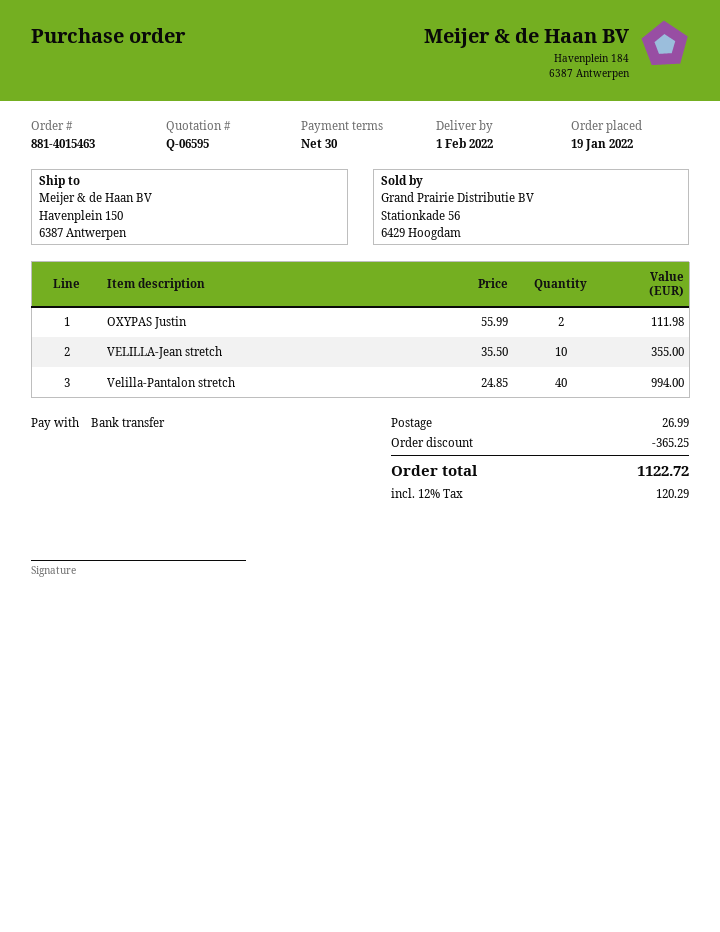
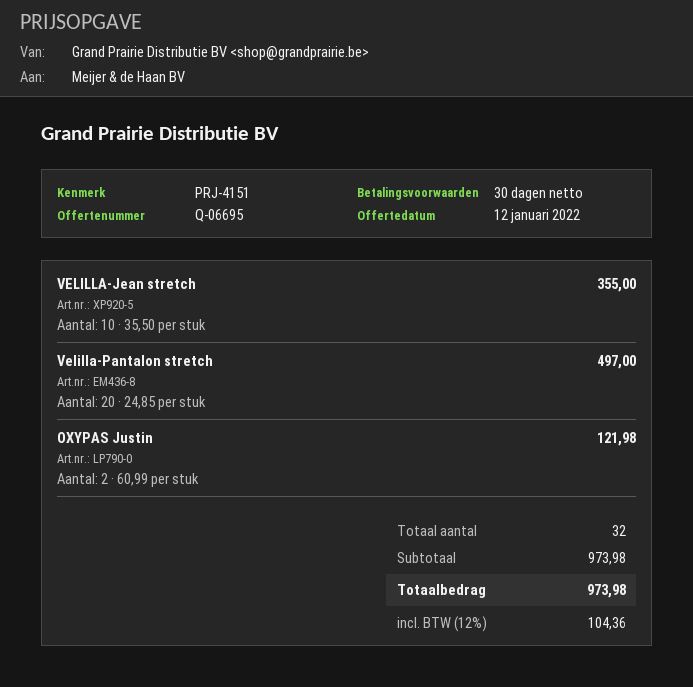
quote number: Q-06595 -> Q-06695
OXYPAS Justin: 2 x 55.99 = 111.98 -> 2 x 60.99 = 121.98
Velilla-Pantalon stretch: 40 x 24.85 = 994.00 -> 20 x 24.85 = 497.00
discount: 365.25 -> none
shipping: 26.99 -> none
tax: 12% = 120.29 -> 12% = 104.36
total: 1122.72 -> 973.98

